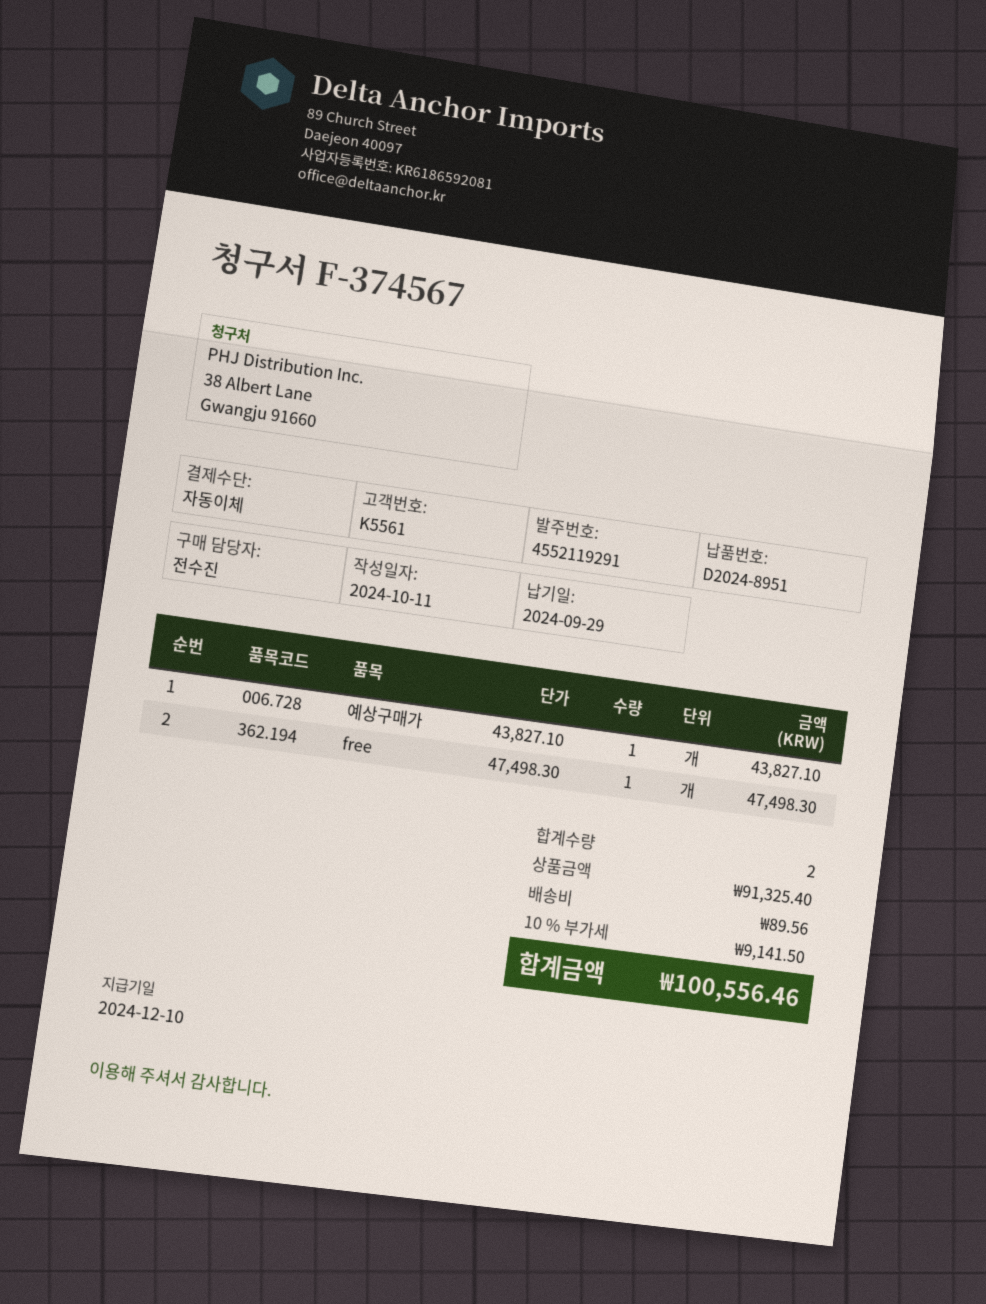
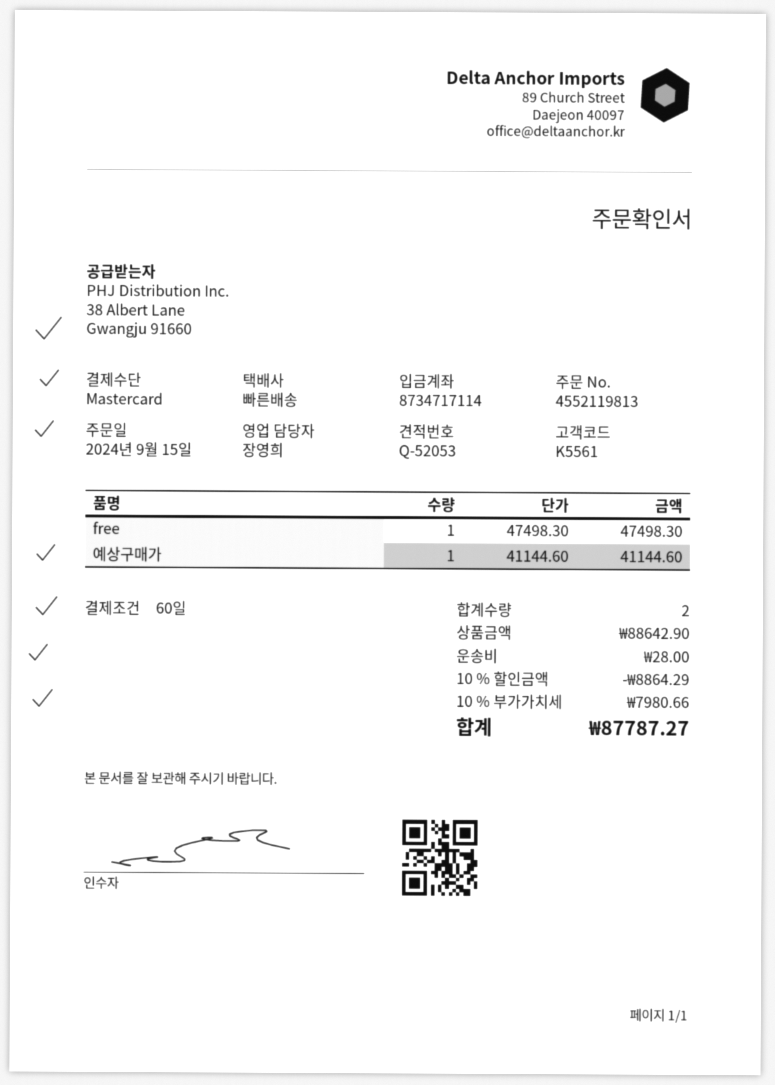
order number: 4552119291 -> 4552119813
payment method: direct debit -> Mastercard
예상구매가: 1 x 43827.10 = 43827.10 -> 1 x 41144.60 = 41144.60
subtotal: 91325.40 -> 88642.90
discount: none -> 10% = 8864.29
shipping: 89.56 -> 28.00
tax: 10% = 9141.50 -> 10% = 7980.66
total: 100556.46 -> 87787.27

